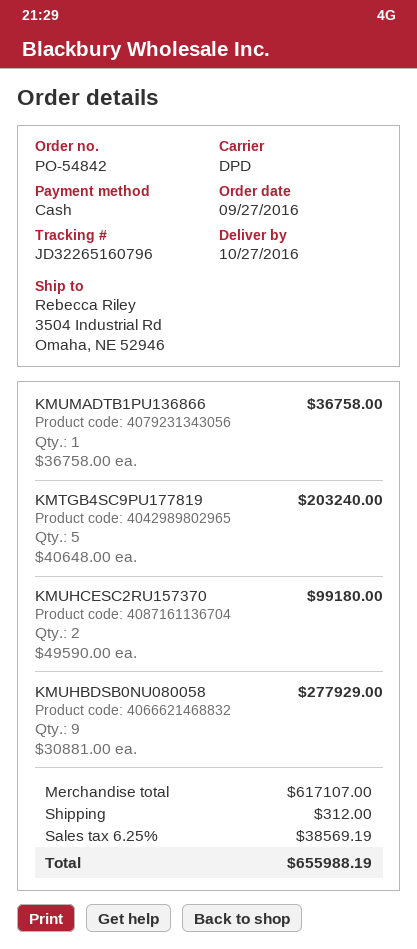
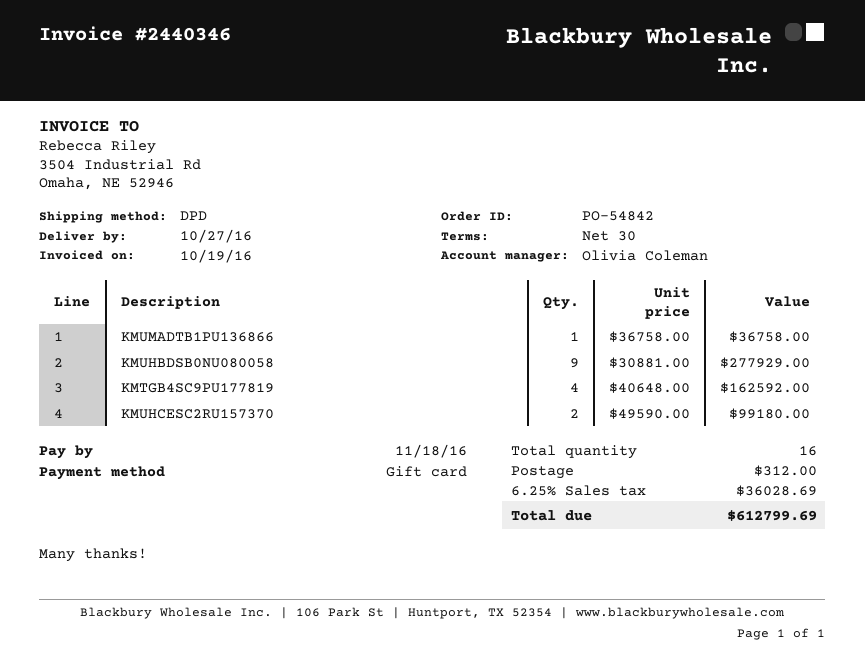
payment method: cash -> gift card
KMTGB4SC9PU177819: 5 x 40648.00 = 203240.00 -> 4 x 40648.00 = 162592.00
tax: 6.25% = 38569.19 -> 6.25% = 36028.69
total: 655988.19 -> 612799.69

